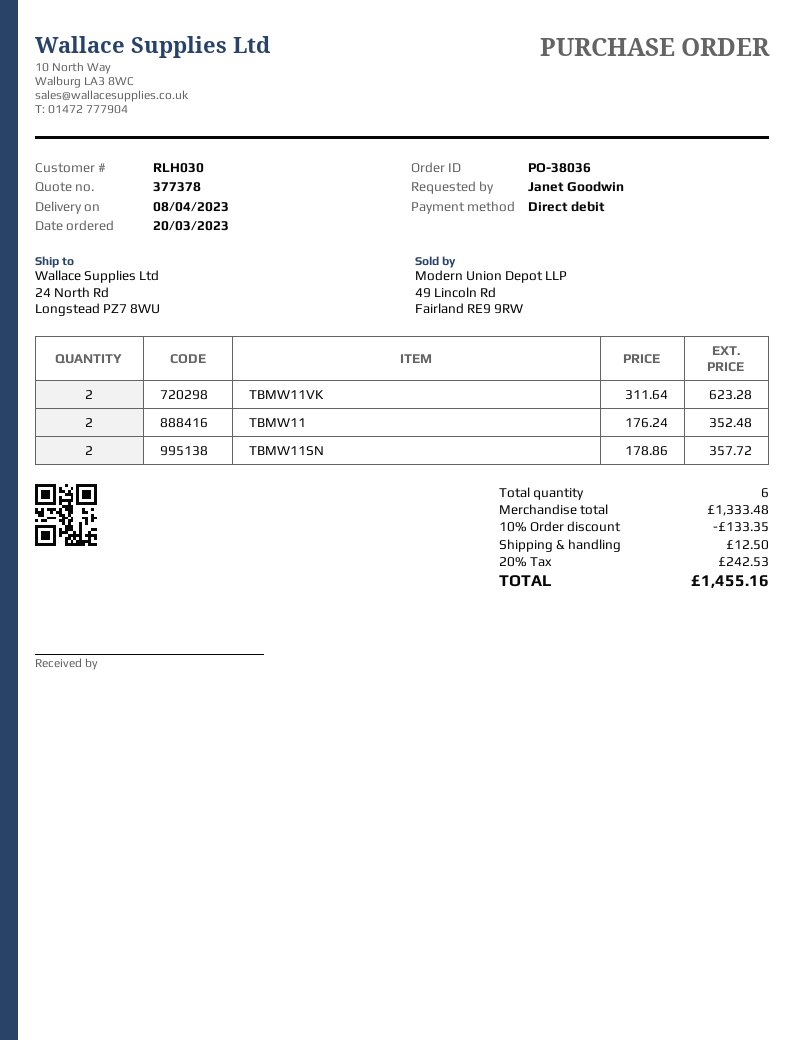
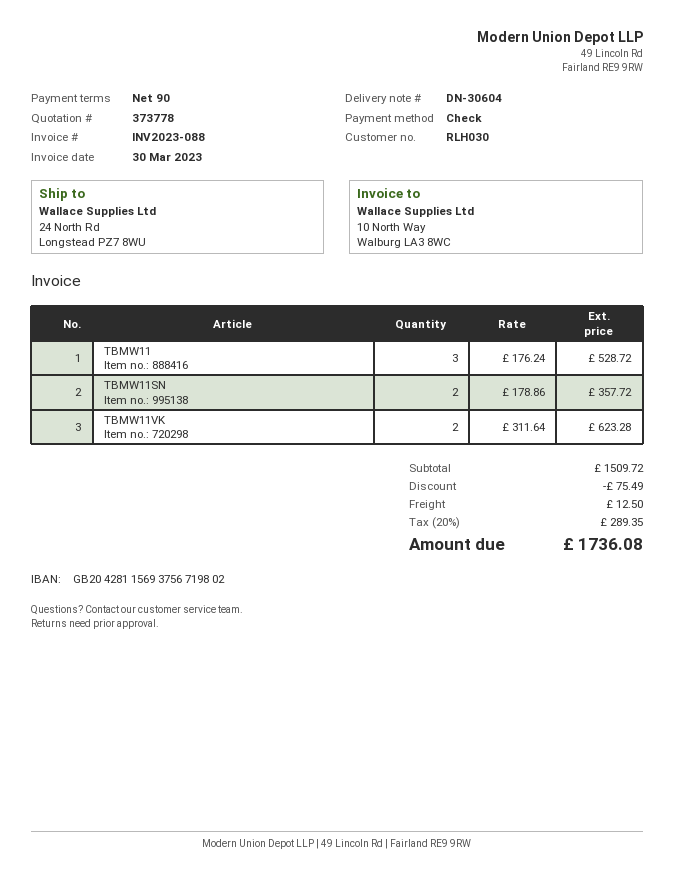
quote number: 377378 -> 373778
payment method: direct debit -> cheque
TBMW11: 2 x 176.24 = 352.48 -> 3 x 176.24 = 528.72
subtotal: 1333.48 -> 1509.72
discount: 133.35 -> 75.49
tax: 20% = 242.53 -> 20% = 289.35
total: 1455.16 -> 1736.08

